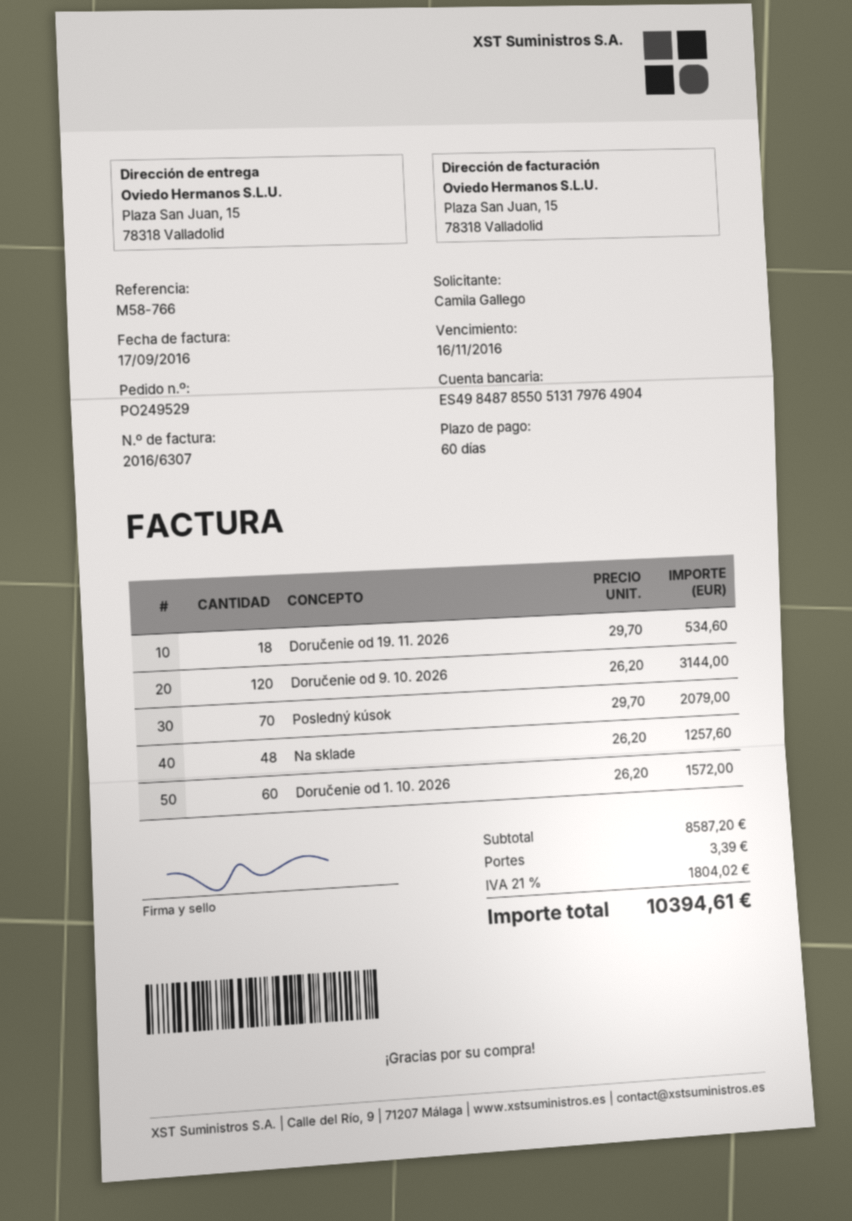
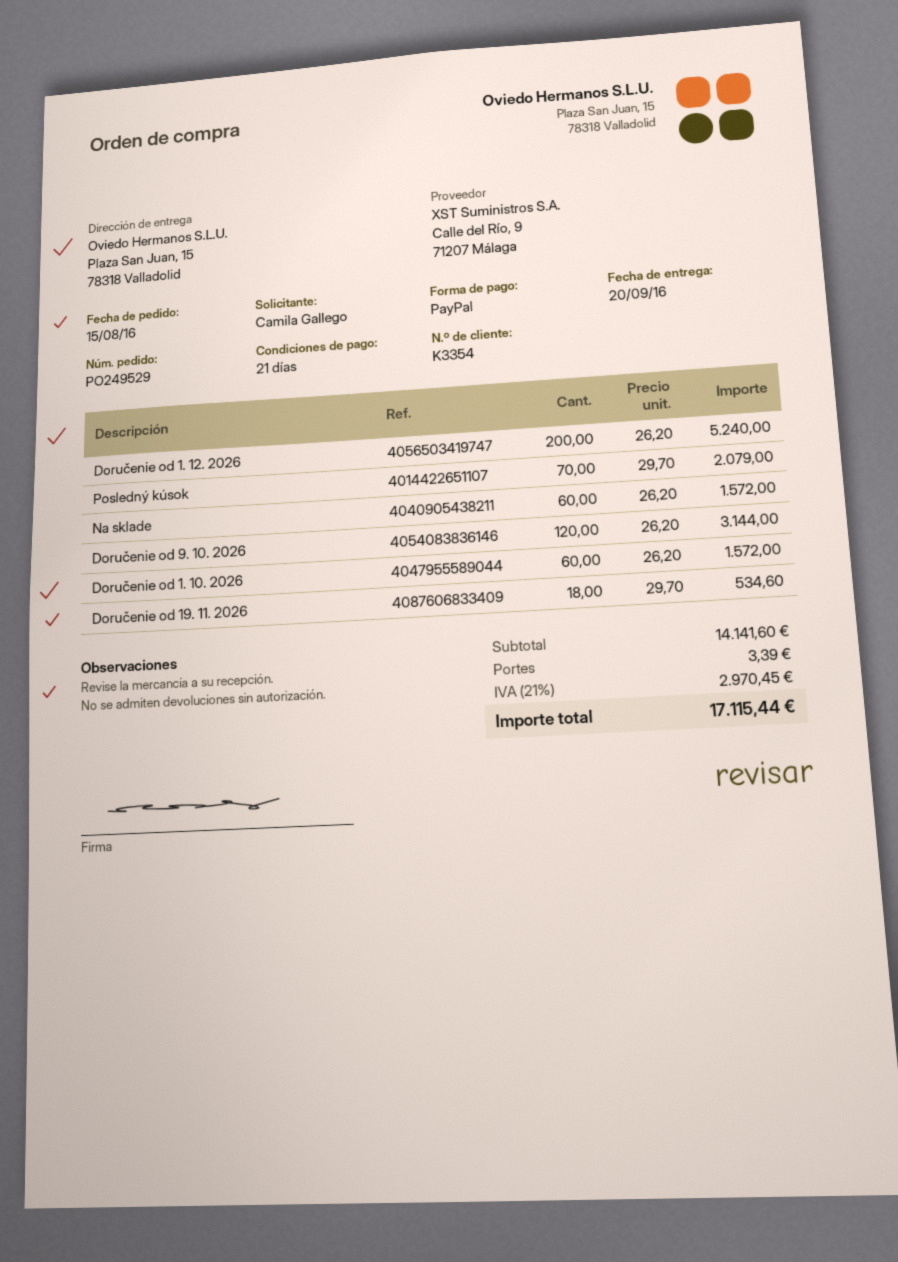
payment terms: 60 days -> 21 days
Na sklade: 48 x 26.20 = 1257.60 -> 60 x 26.20 = 1572.00
Doručenie od 1. 12. 2026: none -> 200 x 26.20 = 5240.00
subtotal: 8587.20 -> 14141.60
tax: 21% = 1804.02 -> 21% = 2970.45
total: 10394.61 -> 17115.44

